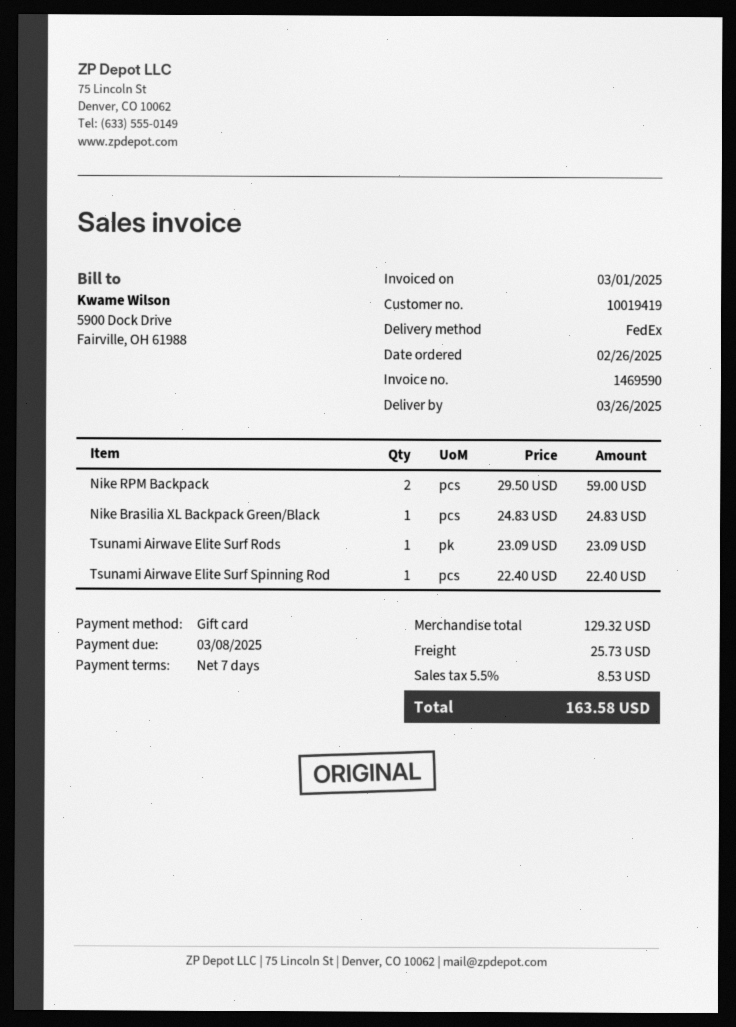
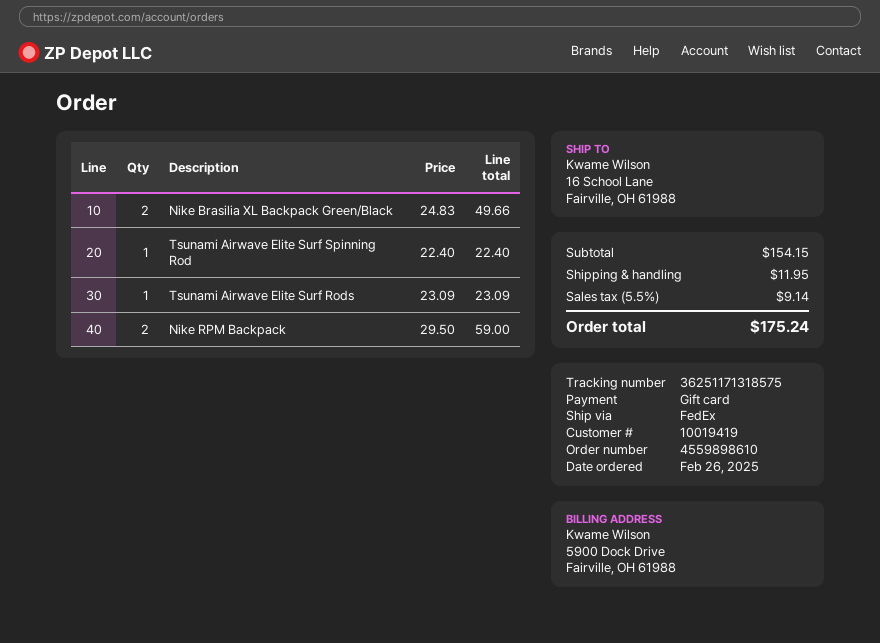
Nike Brasilia XL Backpack Green/Black: 1 x 24.83 = 24.83 -> 2 x 24.83 = 49.66
subtotal: 129.32 -> 154.15
shipping: 25.73 -> 11.95
tax: 5.5% = 8.53 -> 5.5% = 9.14
total: 163.58 -> 175.24

